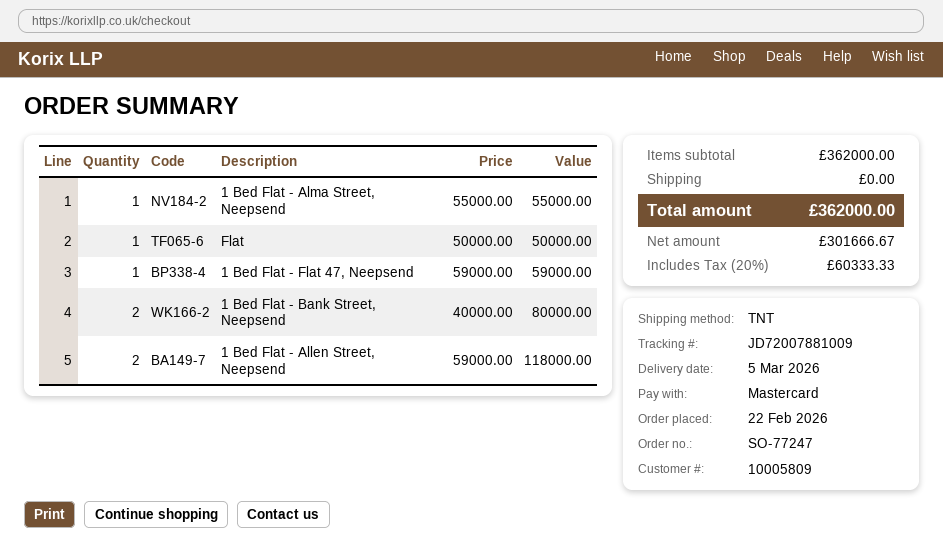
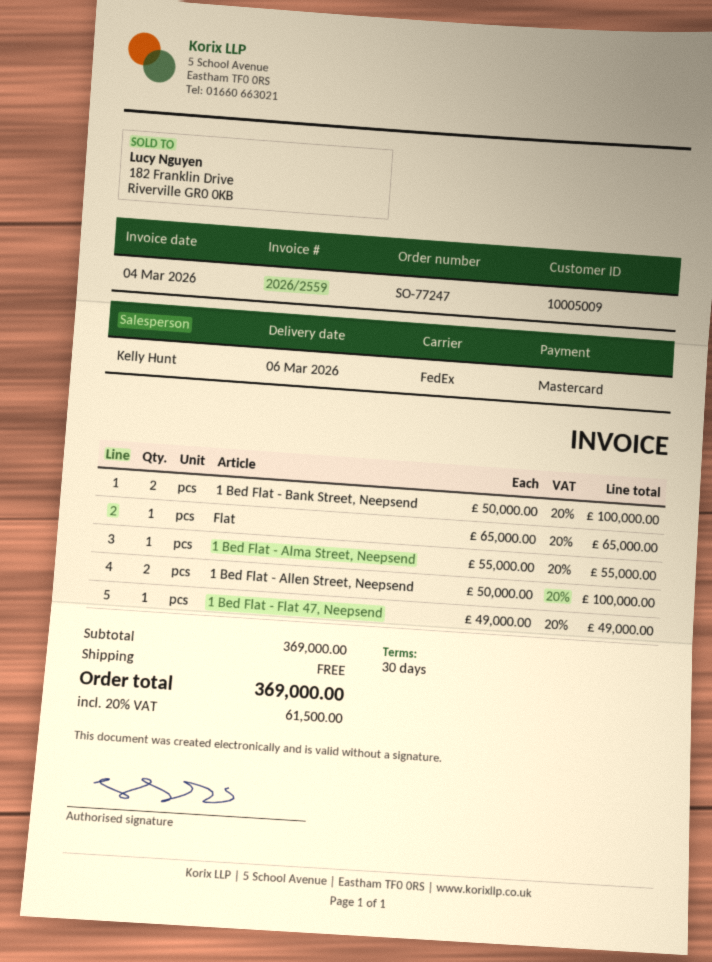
delivery date: 2026-03-05 -> 2026-03-06
customer number: 10005809 -> 10005009
shipping method: TNT -> FedEx
Flat: 1 x 50000.00 = 50000.00 -> 1 x 65000.00 = 65000.00
1 Bed Flat - Flat 47, Neepsend: 1 x 59000.00 = 59000.00 -> 1 x 49000.00 = 49000.00
1 Bed Flat - Bank Street, Neepsend: 2 x 40000.00 = 80000.00 -> 2 x 50000.00 = 100000.00
1 Bed Flat - Allen Street, Neepsend: 2 x 59000.00 = 118000.00 -> 2 x 50000.00 = 100000.00
subtotal: 362000.00 -> 369000.00
tax: 20% = 60333.33 -> 20% = 61500.00
total: 362000.00 -> 369000.00

